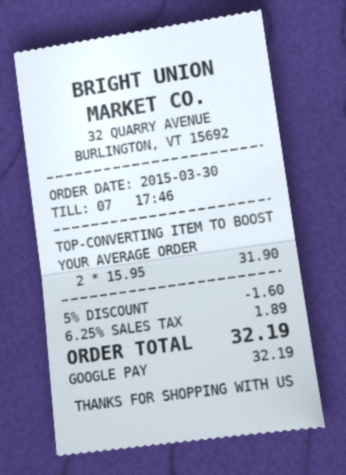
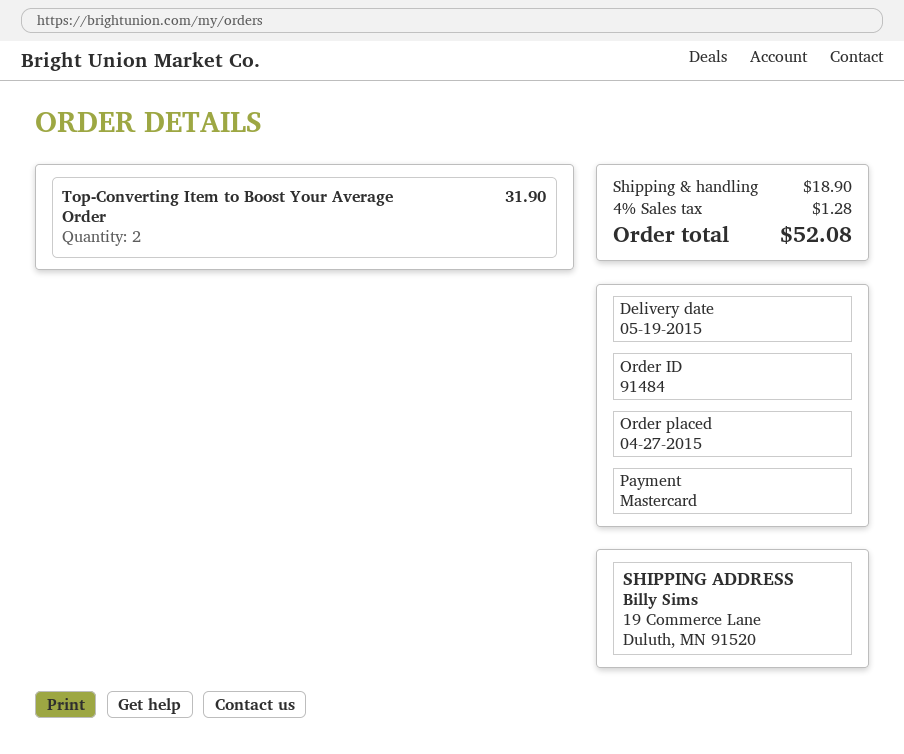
order date: 2015-03-30 -> 2015-04-27
payment method: Google Pay -> Mastercard
discount: 5% = 1.60 -> none
shipping: none -> 18.90
tax: 6.25% = 1.89 -> 4% = 1.28
total: 32.19 -> 52.08

